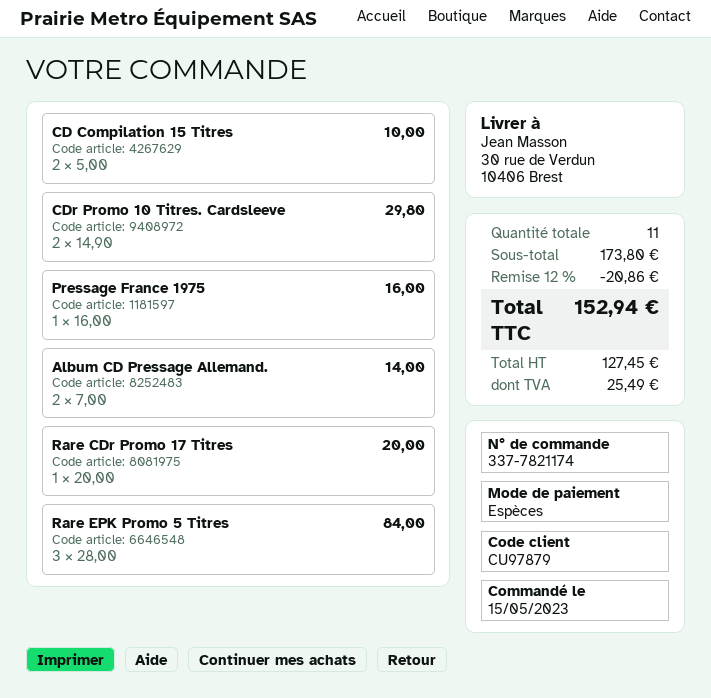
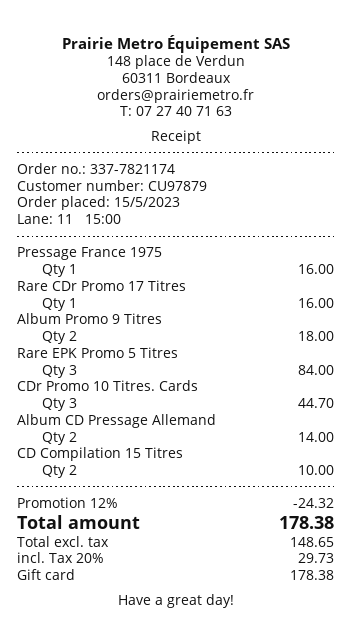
payment method: cash -> gift card
CDr Promo 10 Titres. Cardsleeve: 2 for 29.80 -> 3 for 44.70
Rare CDr Promo 17 Titres: 1 for 20.00 -> 1 for 16.00
Album Promo 9 Titres: none -> 2 for 18.00
discount: 12% = 20.86 -> 12% = 24.32
net: 127.45 -> 148.65
tax: 25.49 -> 29.73
total: 152.94 -> 178.38

